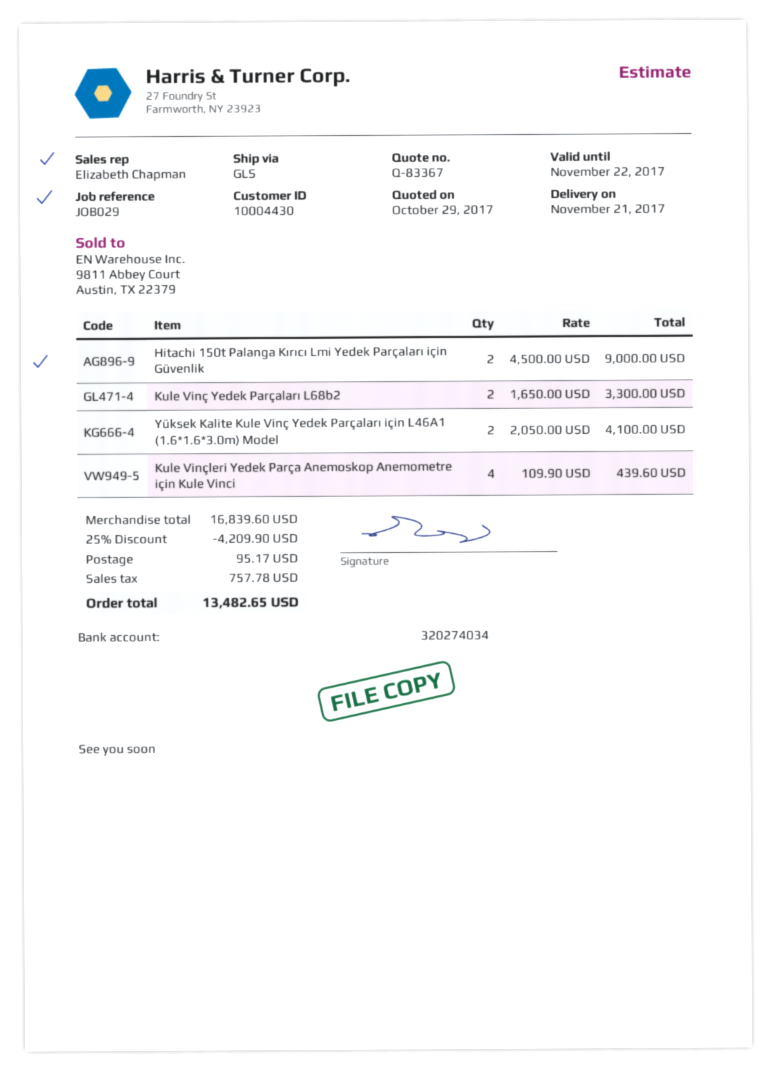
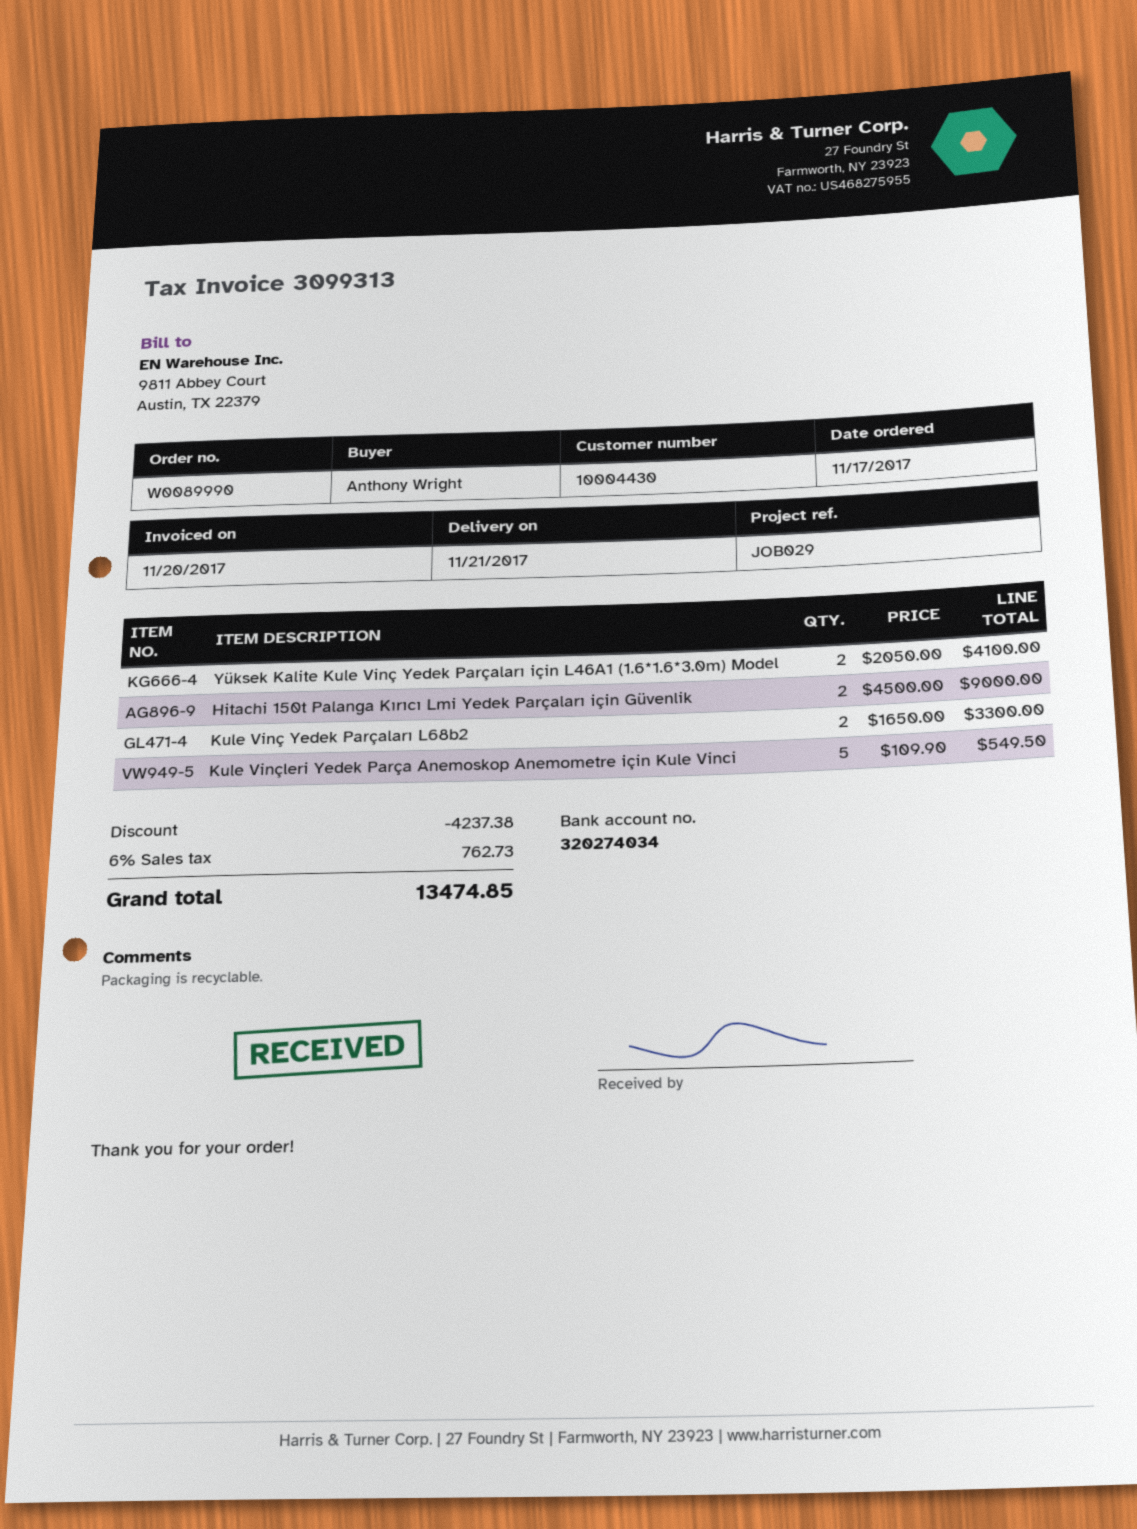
Kule Vinçleri Yedek Parça Anemoskop Anemometre için Kule Vinci: 4 x 109.90 = 439.60 -> 5 x 109.90 = 549.50
discount: 4209.90 -> 4237.38
shipping: 95.17 -> none
tax: 757.78 -> 762.73
total: 13482.65 -> 13474.85

